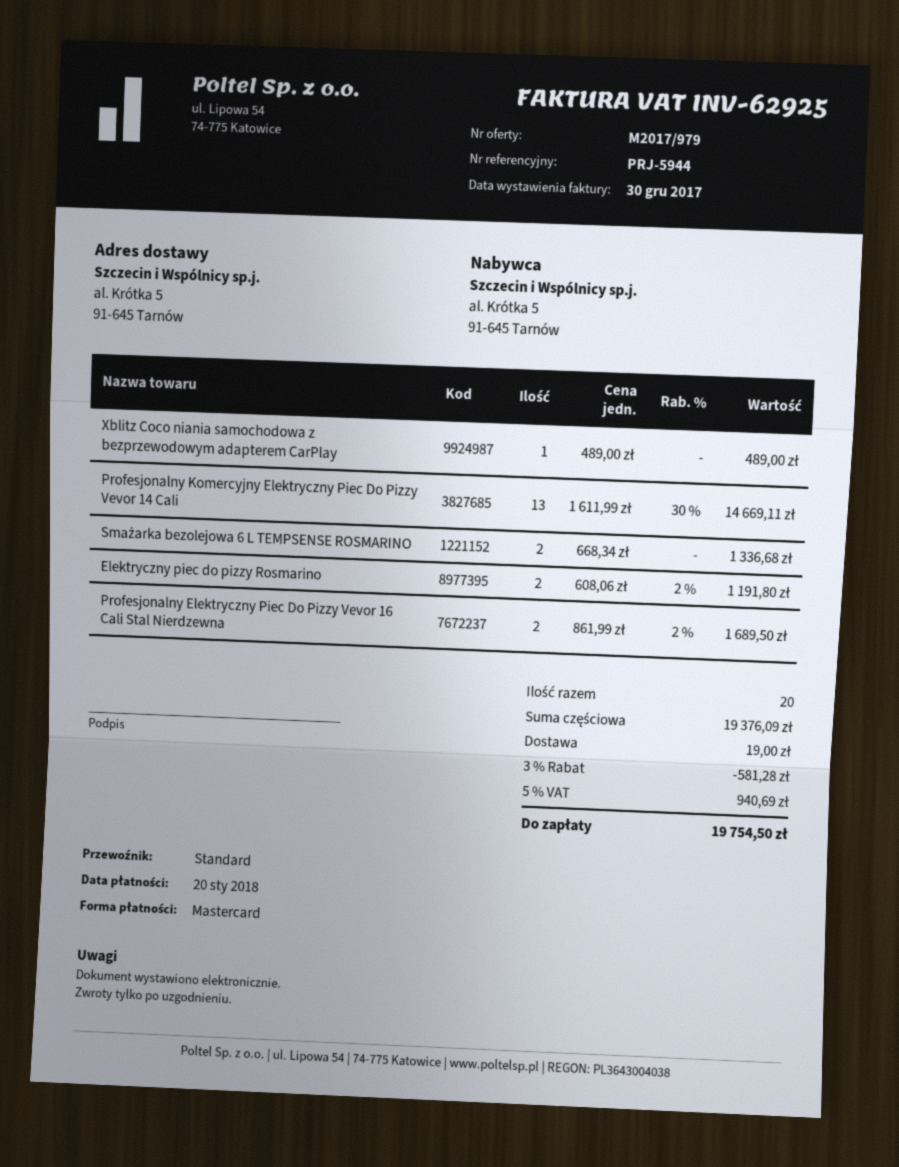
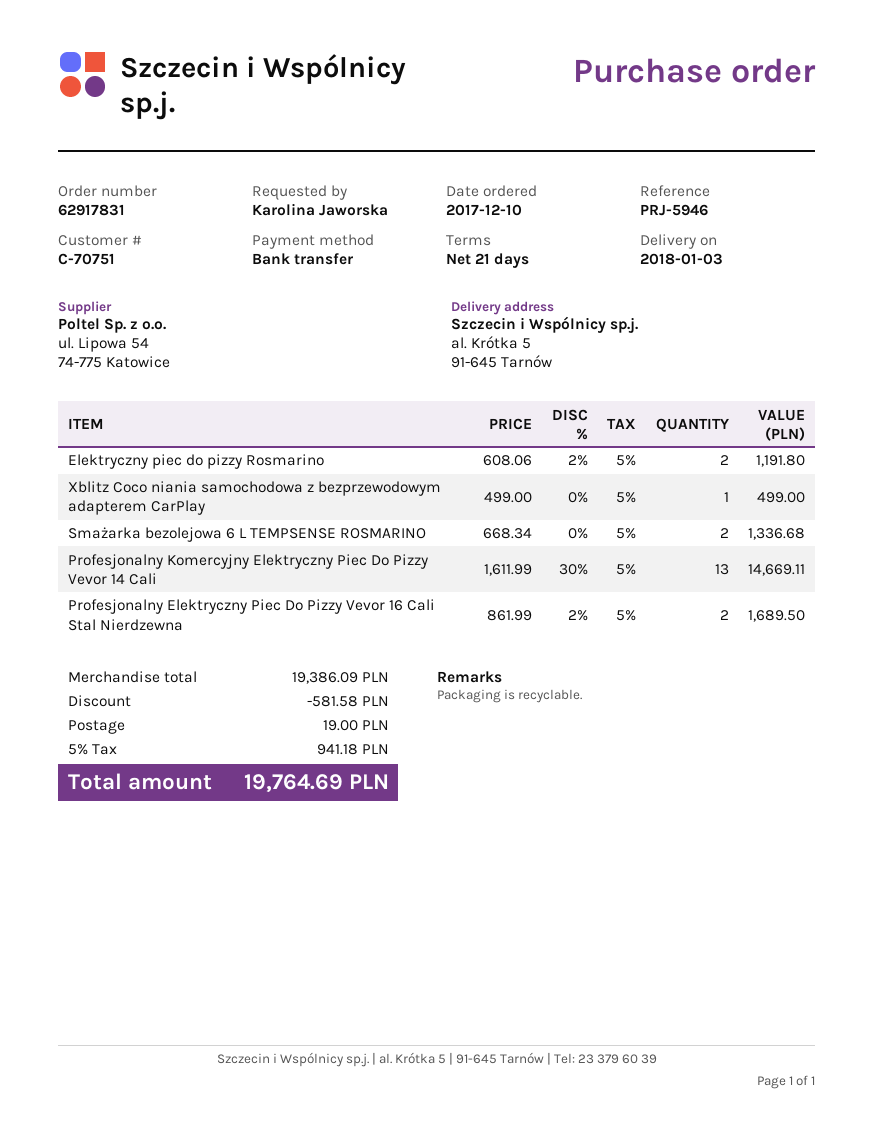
reference: PRJ-5944 -> PRJ-5946
payment method: Mastercard -> bank transfer
Xblitz Coco niania samochodowa z bezprzewodowym adapterem CarPlay: 1 x 489.00 = 489.00 -> 1 x 499.00 = 499.00
subtotal: 19376.09 -> 19386.09
discount: 581.28 -> 581.58
tax: 5% = 940.69 -> 5% = 941.18
total: 19754.50 -> 19764.69

